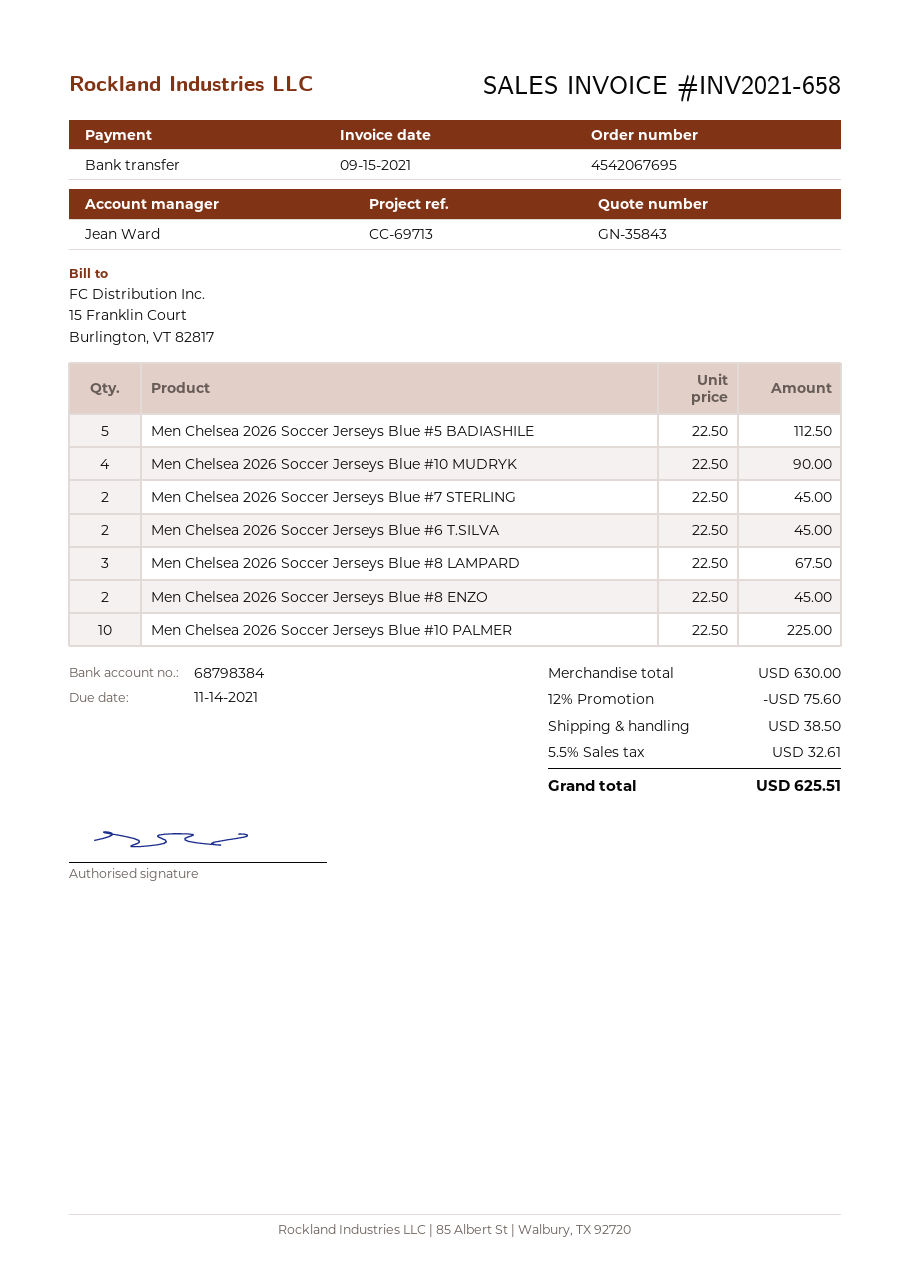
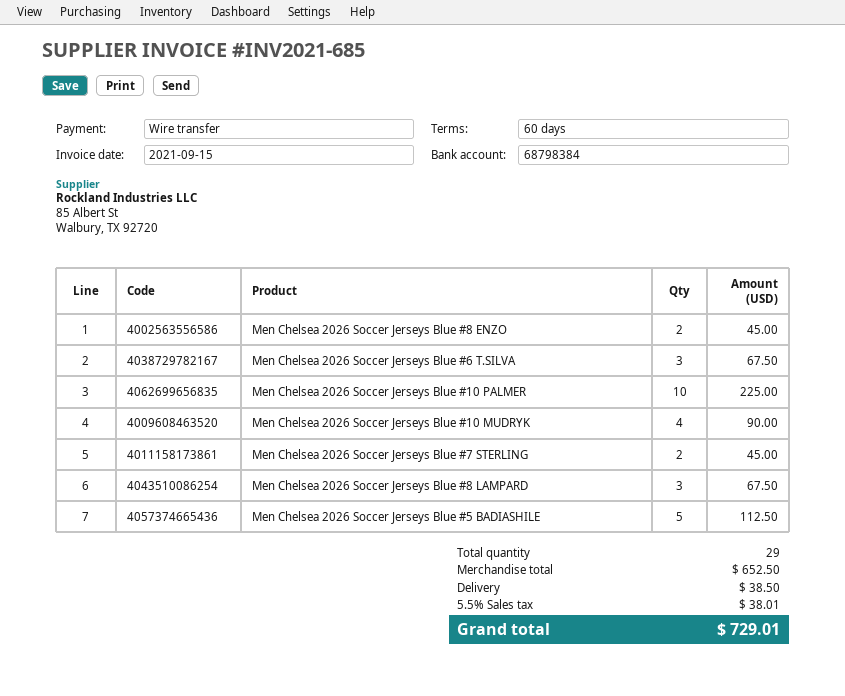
invoice number: INV2021-658 -> INV2021-685
Men Chelsea 2026 Soccer Jerseys Blue #6 T.SILVA: 2 for 45.00 -> 3 for 67.50
subtotal: 630.00 -> 652.50
discount: 12% = 75.60 -> none
tax: 5.5% = 32.61 -> 5.5% = 38.01
total: 625.51 -> 729.01

